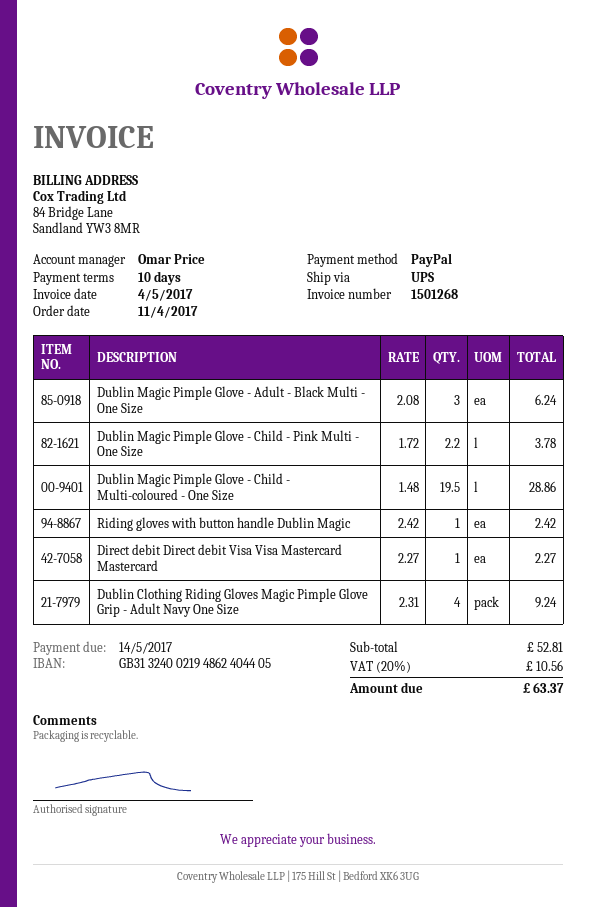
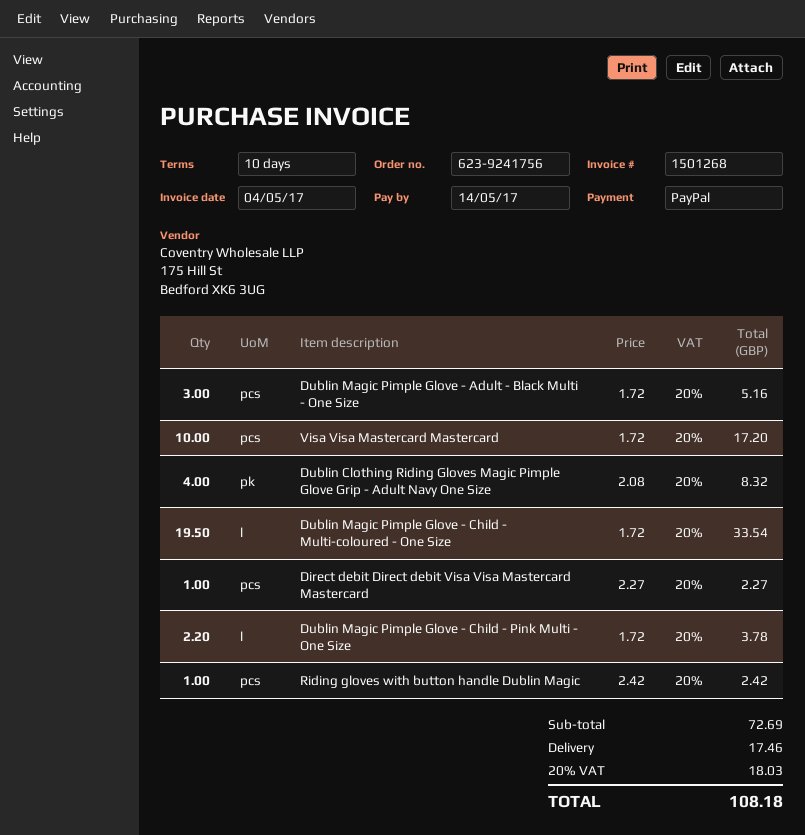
Dublin Magic Pimple Glove - Adult - Black Multi - One Size: 3 x 2.08 = 6.24 -> 3 x 1.72 = 5.16
Dublin Magic Pimple Glove - Child - Multi-coloured - One Size: 19.5 x 1.48 = 28.86 -> 19.5 x 1.72 = 33.54
Dublin Clothing Riding Gloves Magic Pimple Glove Grip - Adult Navy One Size: 4 x 2.31 = 9.24 -> 4 x 2.08 = 8.32
Visa Visa Mastercard Mastercard: none -> 10 x 1.72 = 17.20
subtotal: 52.81 -> 72.69
shipping: none -> 17.46
tax: 20% = 10.56 -> 20% = 18.03
total: 63.37 -> 108.18

